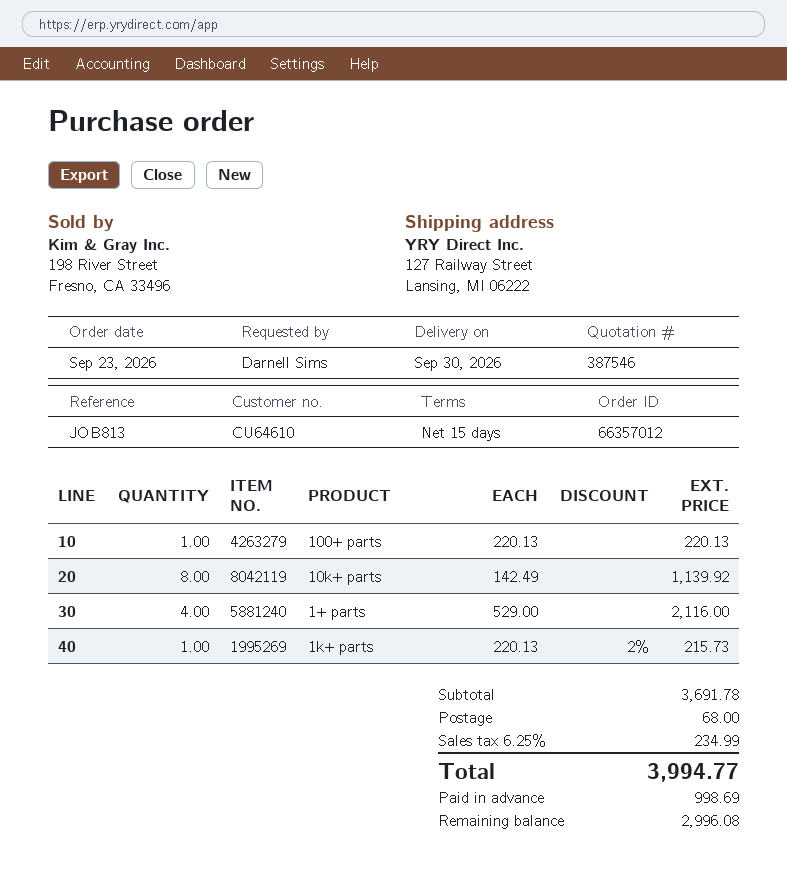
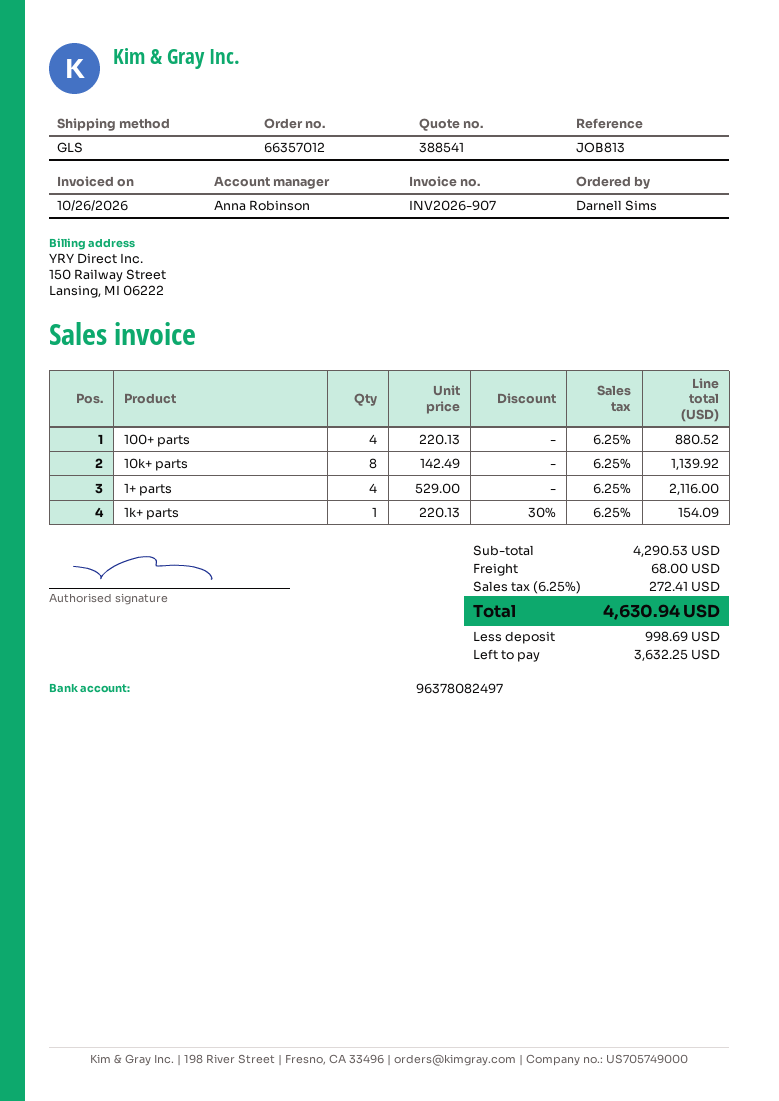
quote number: 387546 -> 388541
100+ parts: 1 x 220.13 = 220.13 -> 4 x 220.13 = 880.52
1k+ parts: 1 x 220.13 - 2% = 215.73 -> 1 x 220.13 - 30% = 154.09
subtotal: 3691.78 -> 4290.53
tax: 6.25% = 234.99 -> 6.25% = 272.41
total: 3994.77 -> 4630.94
balance: 2996.08 -> 3632.25

